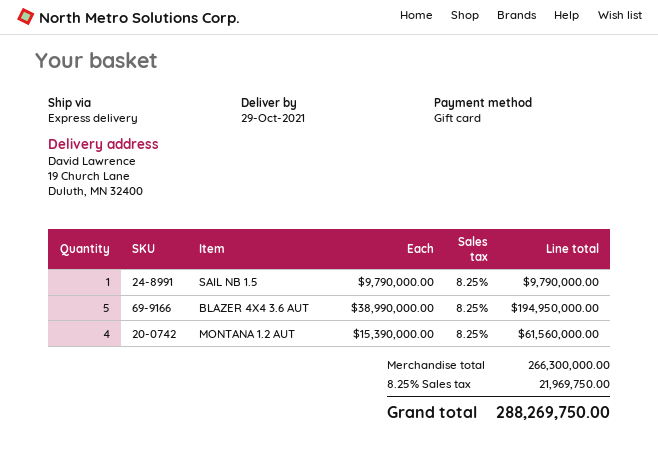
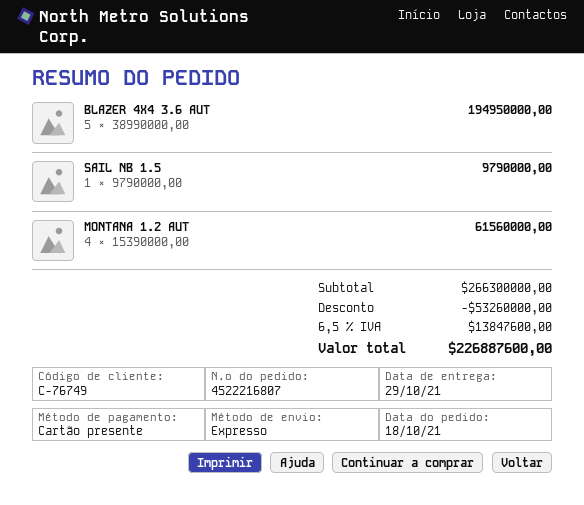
discount: none -> 53260000.00
tax: 8.25% = 21969750.00 -> 6.5% = 13847600.00
total: 288269750.00 -> 226887600.00

